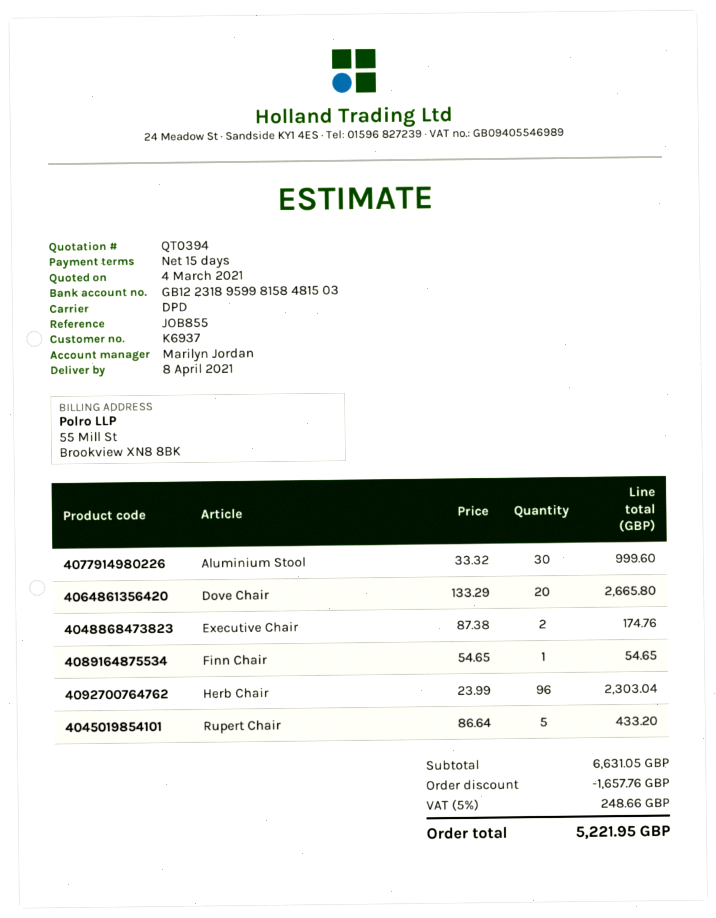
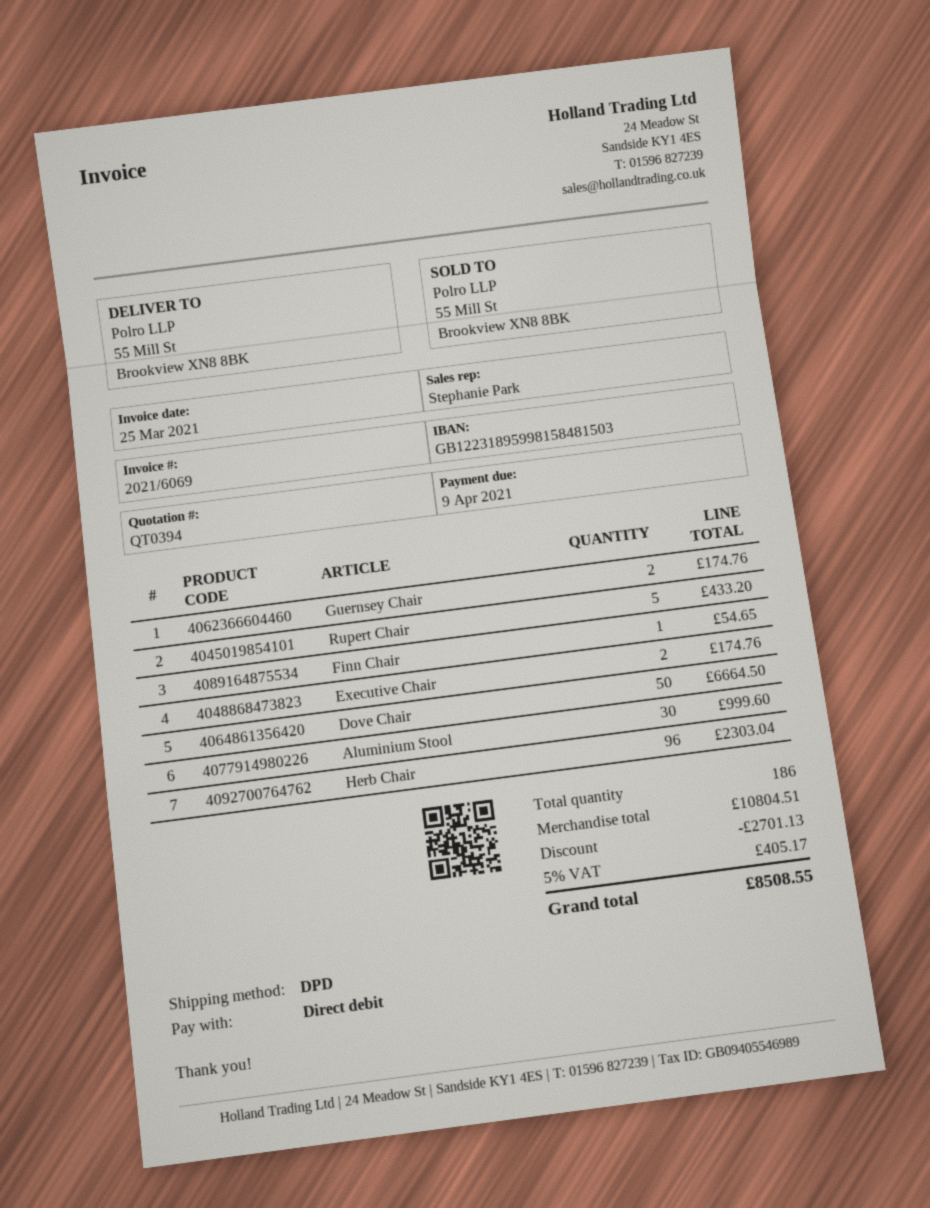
sales rep: Marilyn Jordan -> Stephanie Park
Dove Chair: 20 for 2665.80 -> 50 for 6664.50
Guernsey Chair: none -> 2 for 174.76
subtotal: 6631.05 -> 10804.51
discount: 1657.76 -> 2701.13
tax: 5% = 248.66 -> 5% = 405.17
total: 5221.95 -> 8508.55

